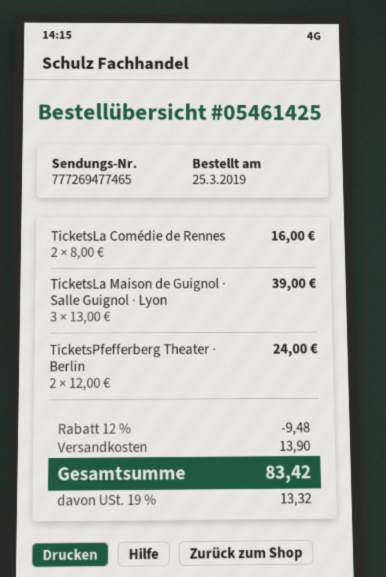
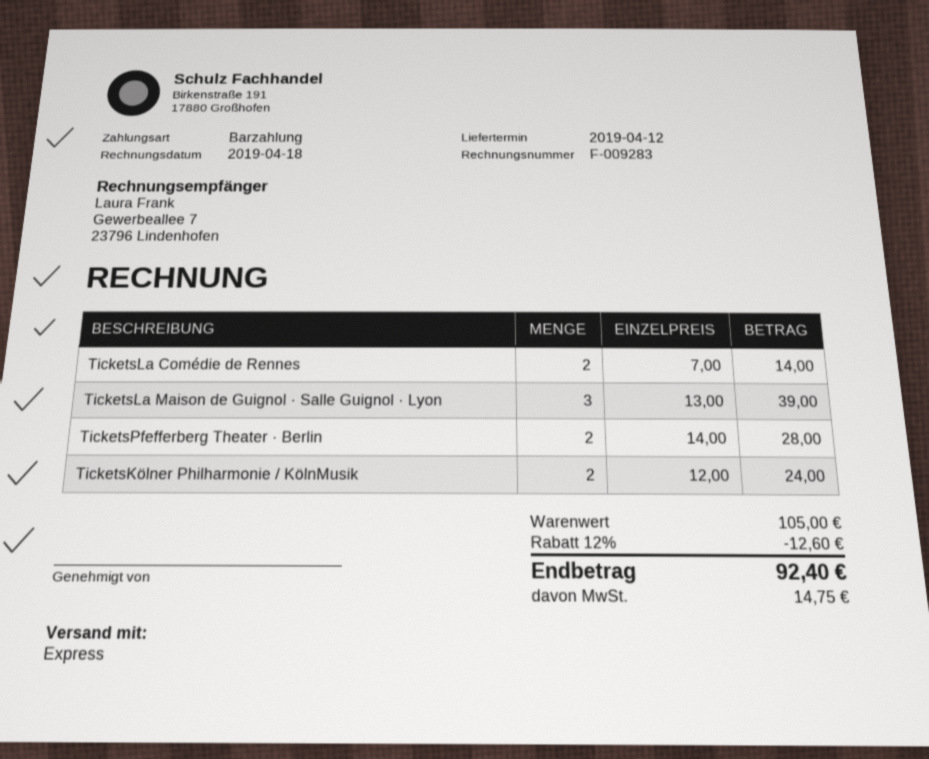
TicketsLa Comédie de Rennes: 2 x 8.00 = 16.00 -> 2 x 7.00 = 14.00
TicketsPfefferberg Theater · Berlin: 2 x 12.00 = 24.00 -> 2 x 14.00 = 28.00
TicketsKölner Philharmonie / KölnMusik: none -> 2 x 12.00 = 24.00
discount: 12% = 9.48 -> 12% = 12.60
shipping: 13.90 -> none
tax: 13.32 -> 14.75
total: 83.42 -> 92.40

